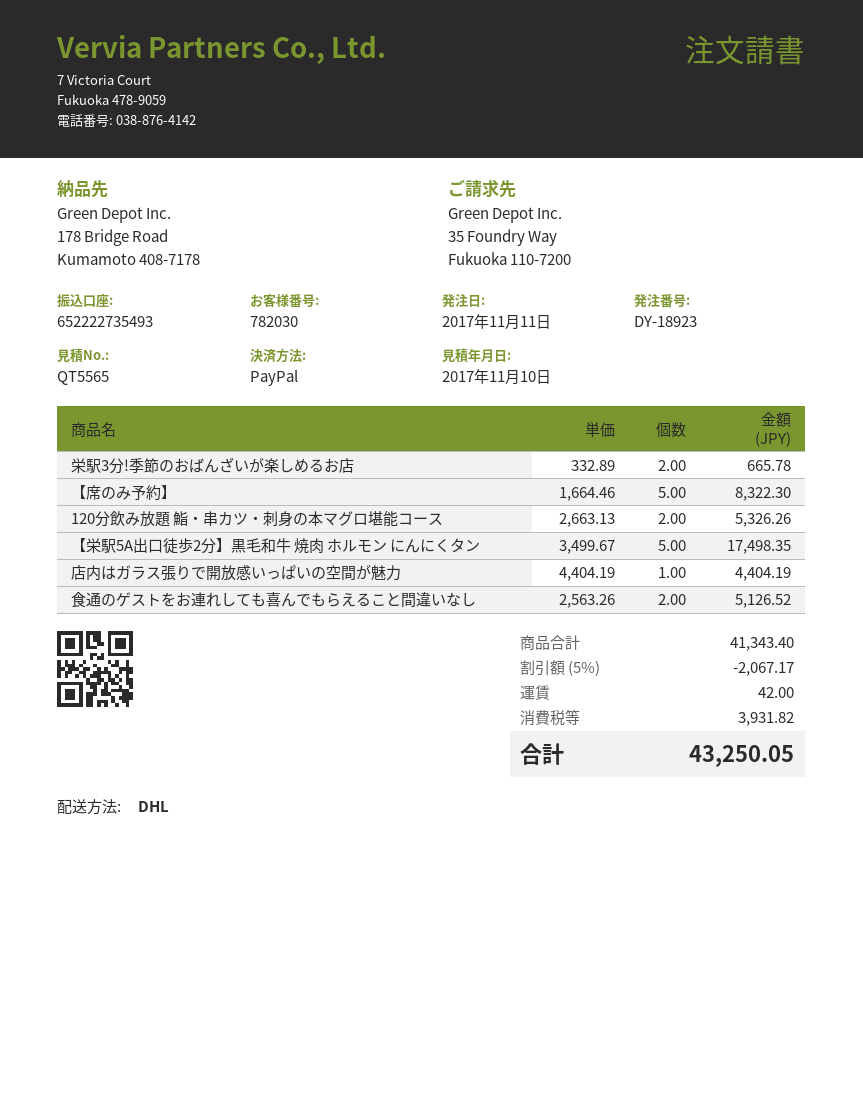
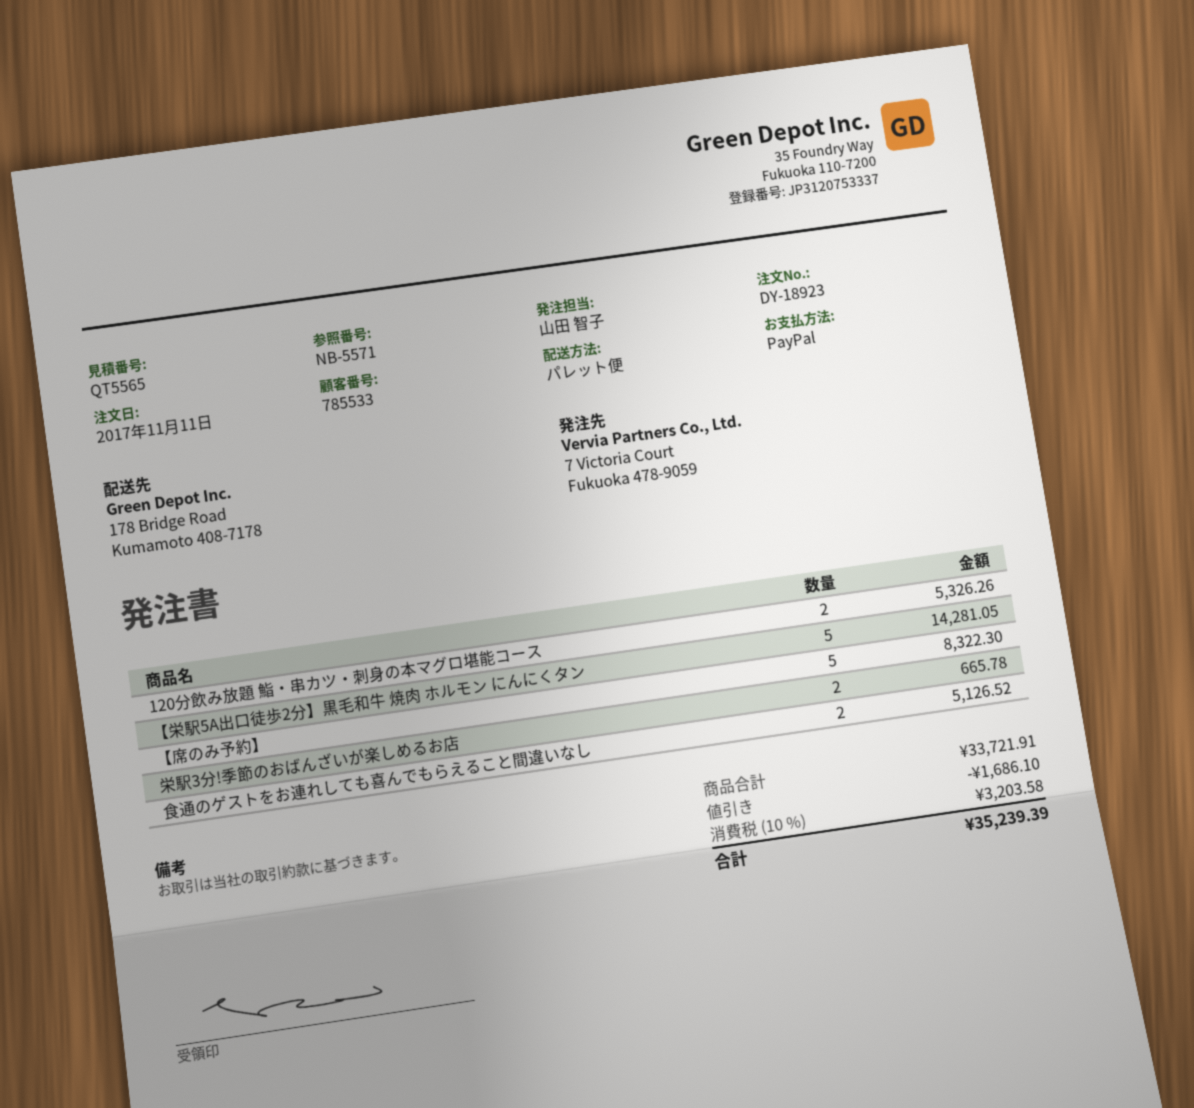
customer number: 782030 -> 785533
shipping method: DHL -> pallet freight
【栄駅5A出口徒歩2分】黒毛和牛 焼肉 ホルモン にんにくタン: 5 for 17498.35 -> 5 for 14281.05
店内はガラス張りで開放感いっぱいの空間が魅力: 1 for 4404.19 -> none
subtotal: 41343.40 -> 33721.91
discount: 2067.17 -> 1686.10
shipping: 42.00 -> none
tax: 3931.82 -> 3203.58
total: 43250.05 -> 35239.39

